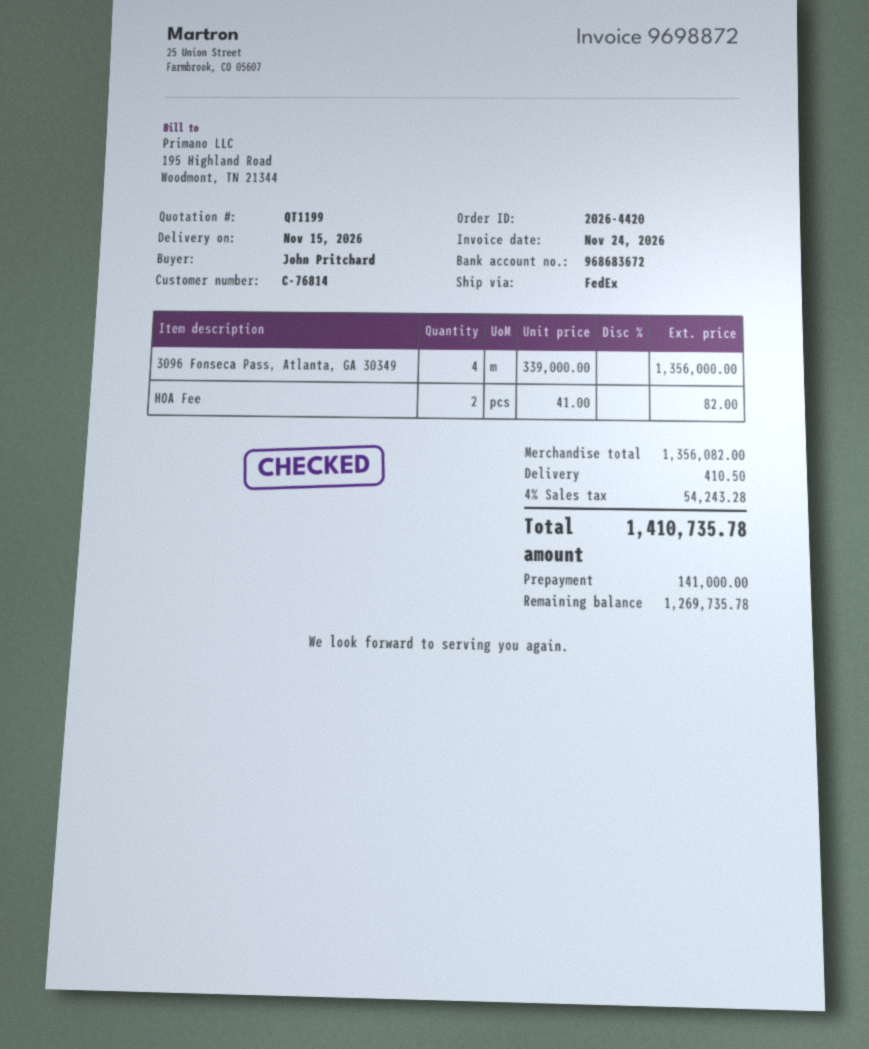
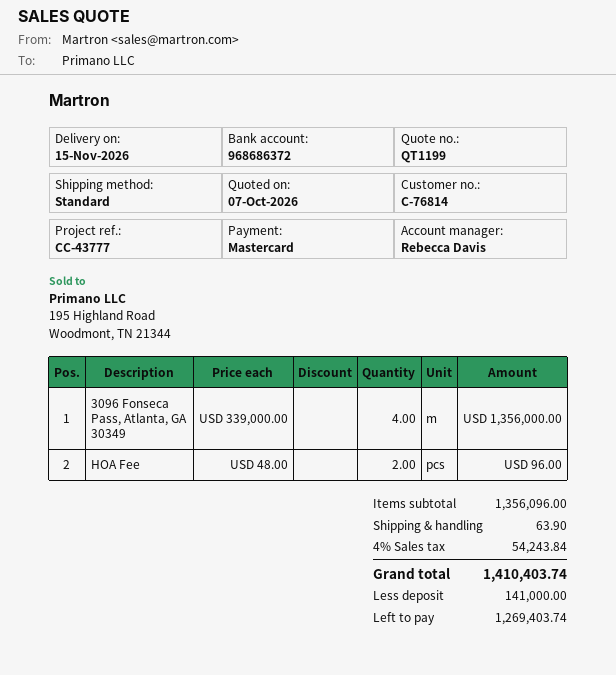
bank account: 968683672 -> 968686372
shipping method: FedEx -> standard
HOA Fee: 2 x 41.00 = 82.00 -> 2 x 48.00 = 96.00
subtotal: 1356082.00 -> 1356096.00
shipping: 410.50 -> 63.90
tax: 4% = 54243.28 -> 4% = 54243.84
total: 1410735.78 -> 1410403.74
balance: 1269735.78 -> 1269403.74

